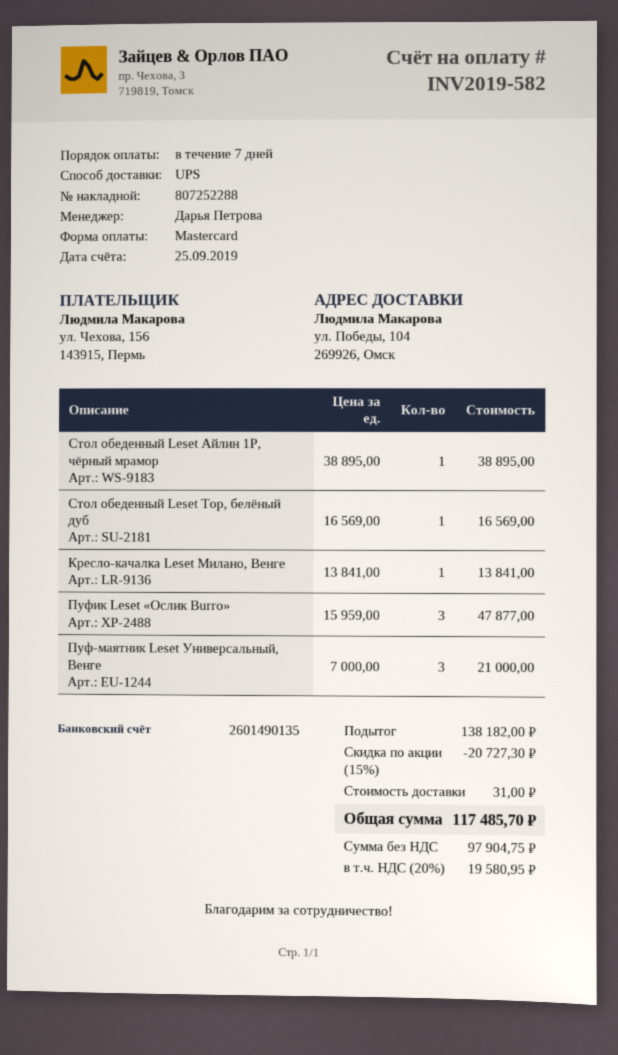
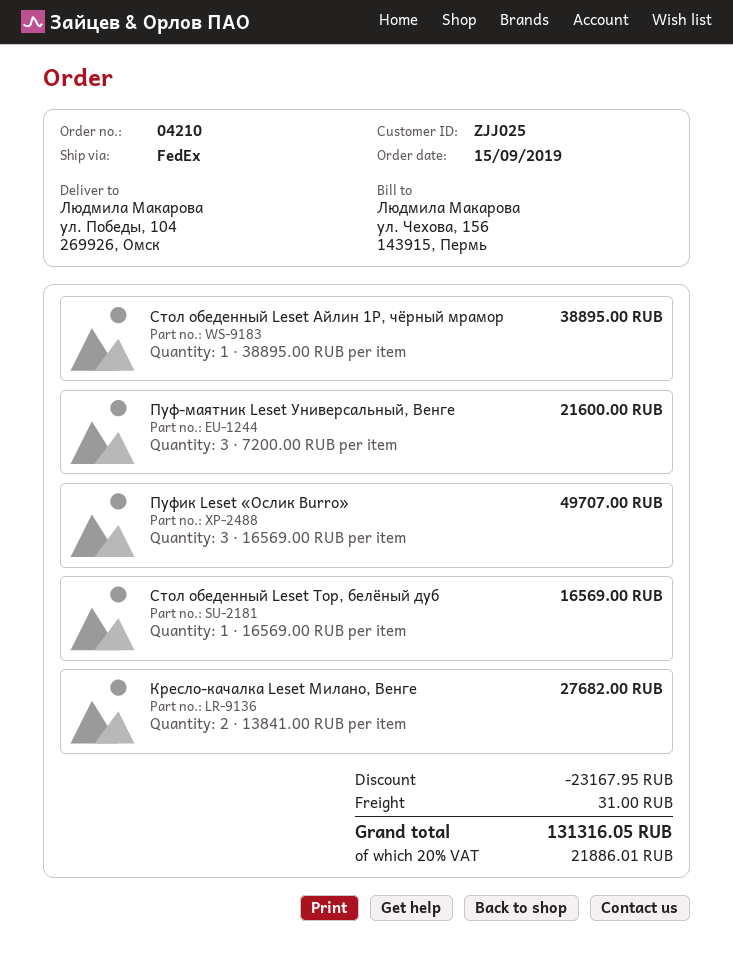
shipping method: UPS -> FedEx
Кресло-качалка Leset Милано, Венге: 1 x 13841.00 = 13841.00 -> 2 x 13841.00 = 27682.00
Пуфик Leset «Ослик Burro»: 3 x 15959.00 = 47877.00 -> 3 x 16569.00 = 49707.00
Пуф-маятник Leset Универсальный, Венге: 3 x 7000.00 = 21000.00 -> 3 x 7200.00 = 21600.00
discount: 20727.30 -> 23167.95
tax: 20% = 19580.95 -> 20% = 21886.01
total: 117485.70 -> 131316.05

